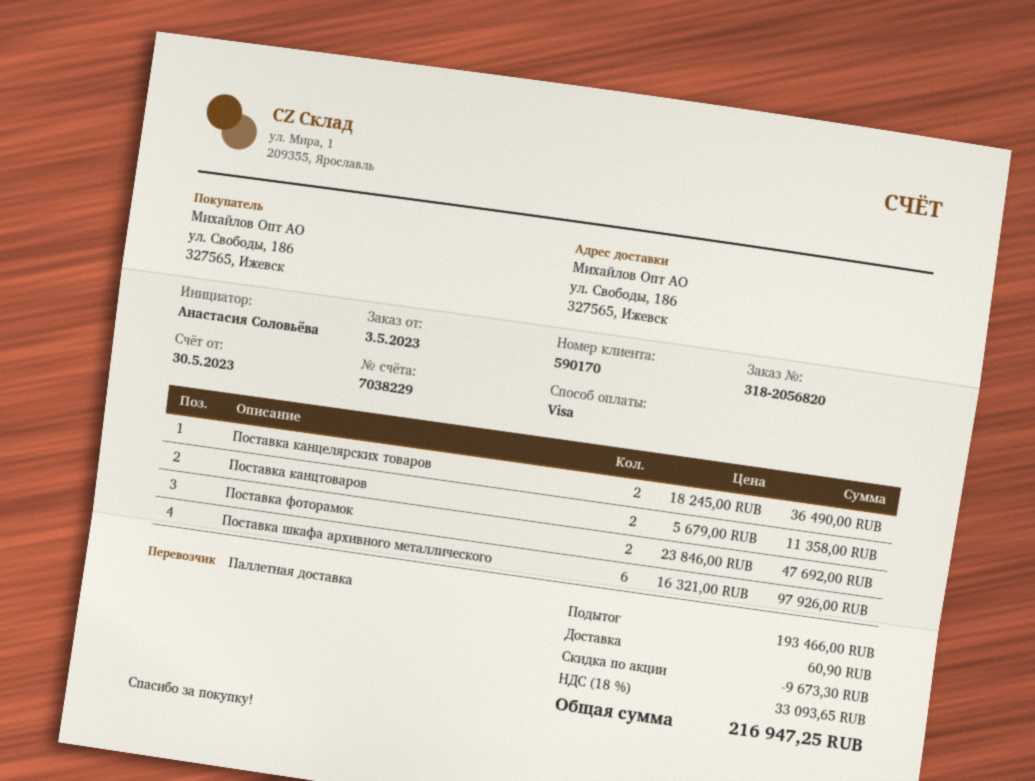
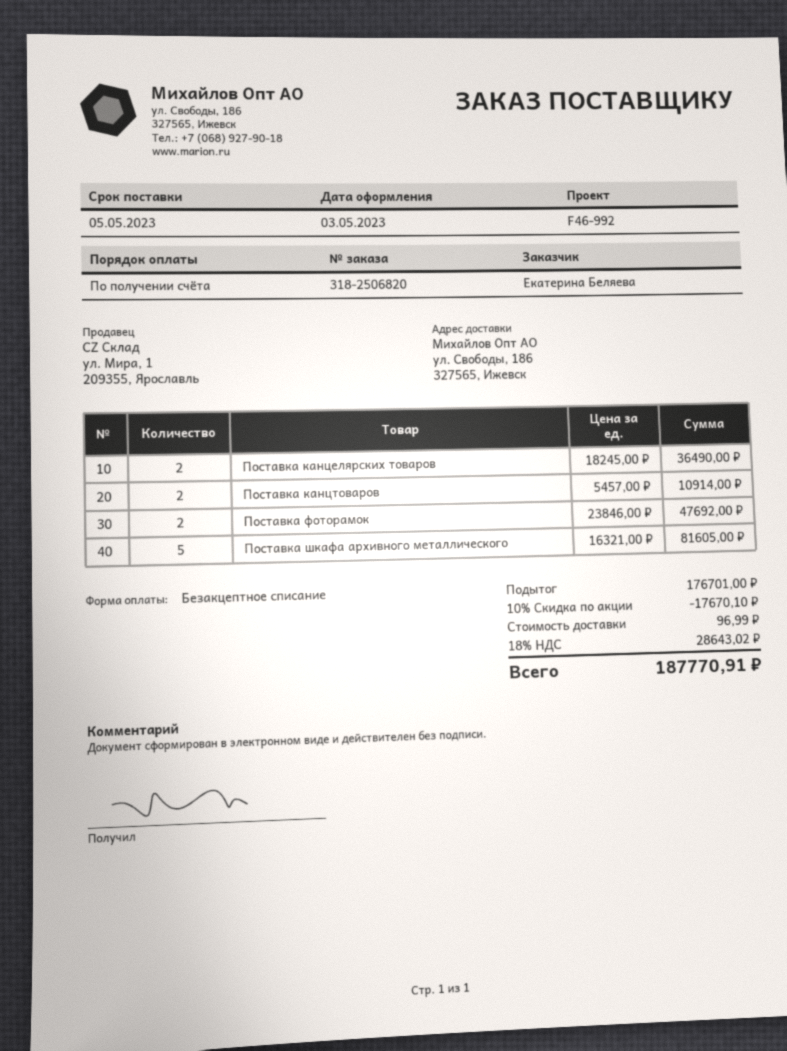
order number: 318-2056820 -> 318-2506820
ordered by: Анастасия Соловьёва -> Екатерина Беляева
payment method: Visa -> direct debit
Поставка канцтоваров: 2 x 5679.00 = 11358.00 -> 2 x 5457.00 = 10914.00
Поставка шкафа архивного металлического: 6 x 16321.00 = 97926.00 -> 5 x 16321.00 = 81605.00
subtotal: 193466.00 -> 176701.00
discount: 9673.30 -> 17670.10
shipping: 60.90 -> 96.99
tax: 18% = 33093.65 -> 18% = 28643.02
total: 216947.25 -> 187770.91

